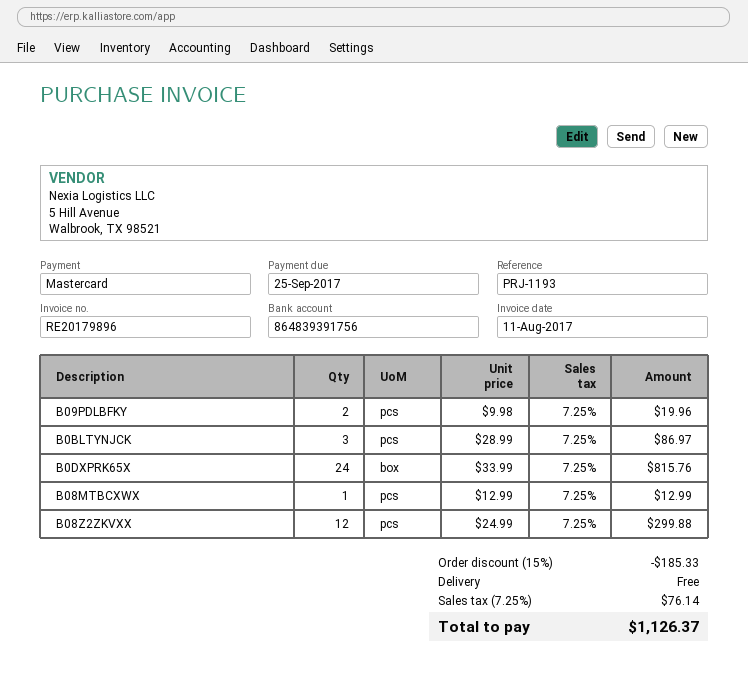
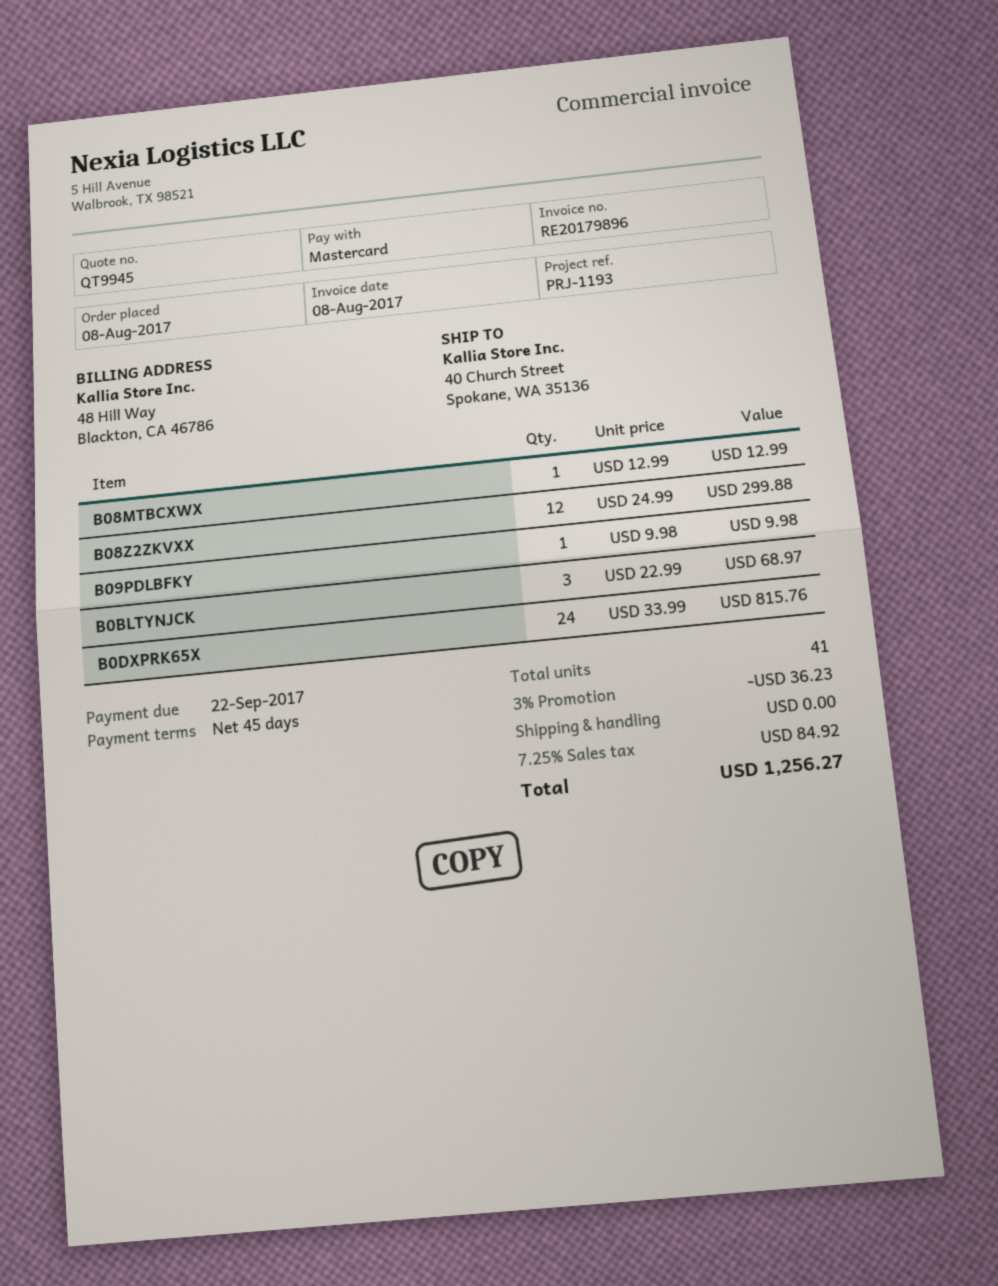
invoice date: 2017-08-11 -> 2017-08-08
due date: 2017-09-25 -> 2017-09-22
B09PDLBFKY: 2 x 9.98 = 19.96 -> 1 x 9.98 = 9.98
B0BLTYNJCK: 3 x 28.99 = 86.97 -> 3 x 22.99 = 68.97
discount: 15% = 185.33 -> 3% = 36.23
tax: 7.25% = 76.14 -> 7.25% = 84.92
total: 1126.37 -> 1256.27

